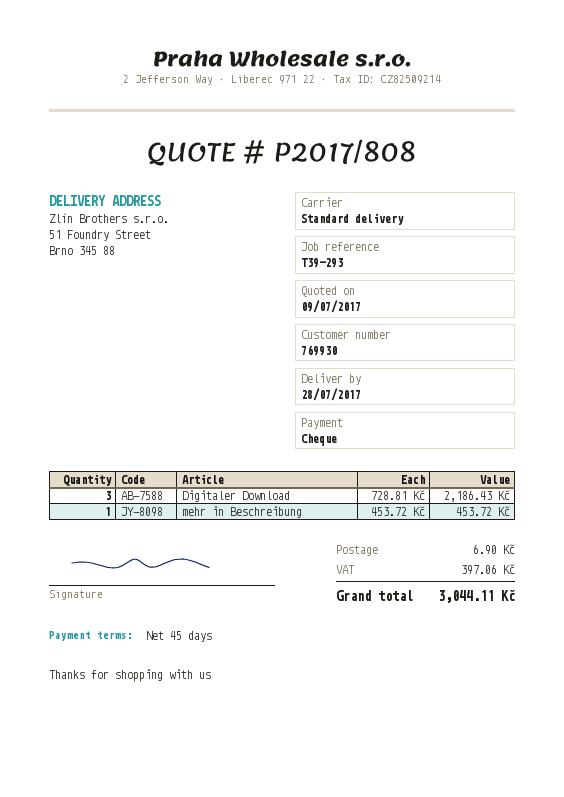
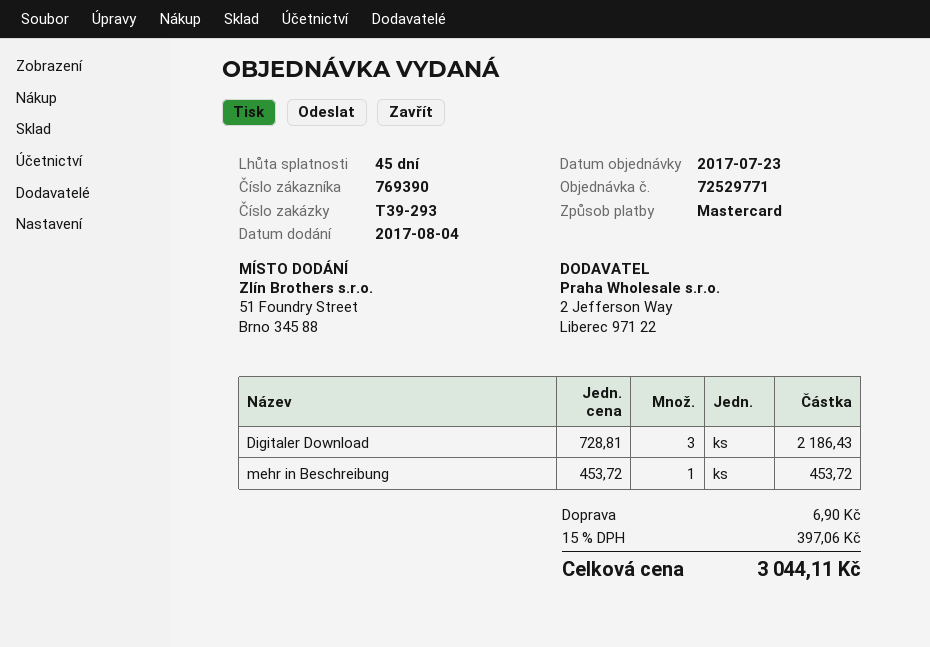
delivery date: 2017-07-28 -> 2017-08-04
customer number: 769930 -> 769390
payment method: cheque -> Mastercard

